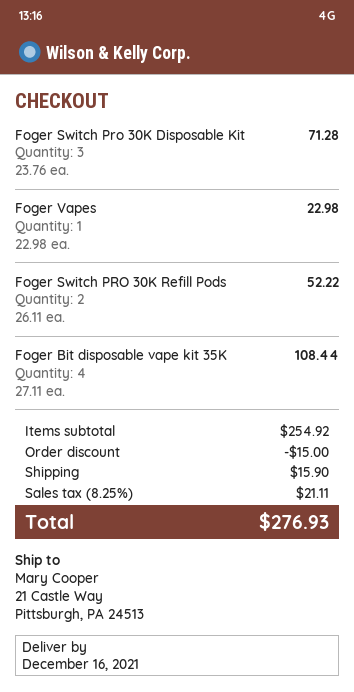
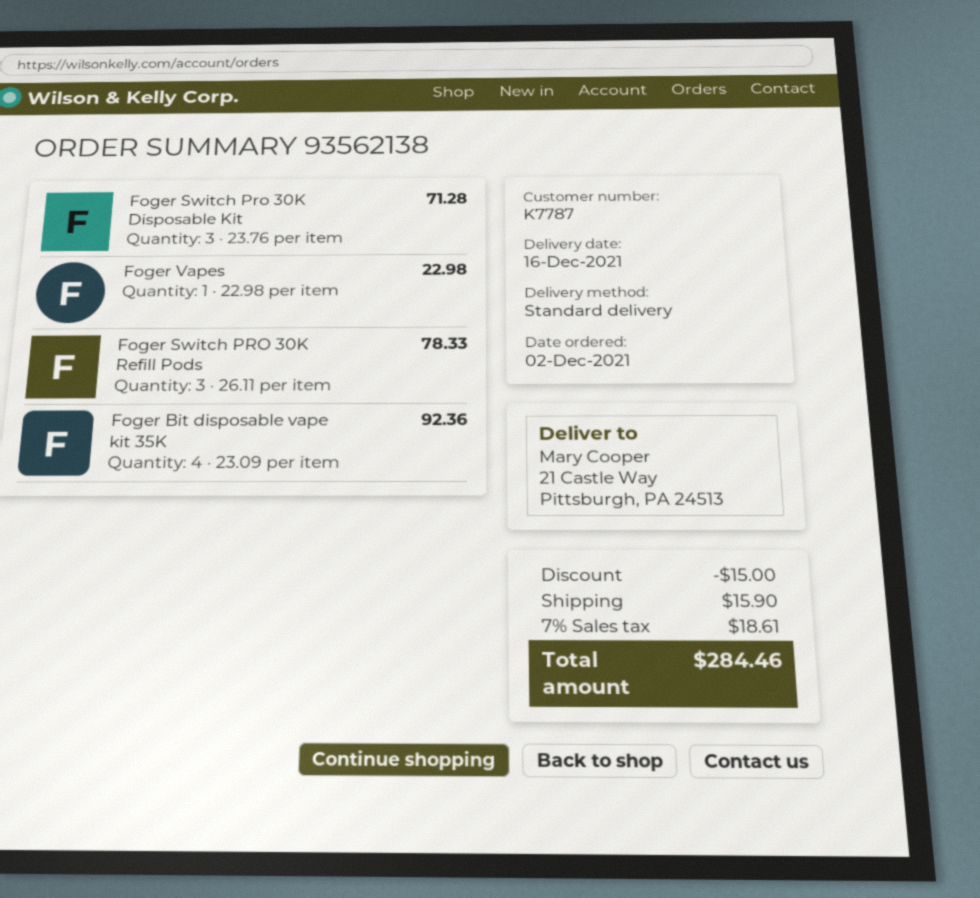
Foger Switch PRO 30K Refill Pods: 2 x 26.11 = 52.22 -> 3 x 26.11 = 78.33
Foger Bit disposable vape kit 35K: 4 x 27.11 = 108.44 -> 4 x 23.09 = 92.36
tax: 8.25% = 21.11 -> 7% = 18.61
total: 276.93 -> 284.46

